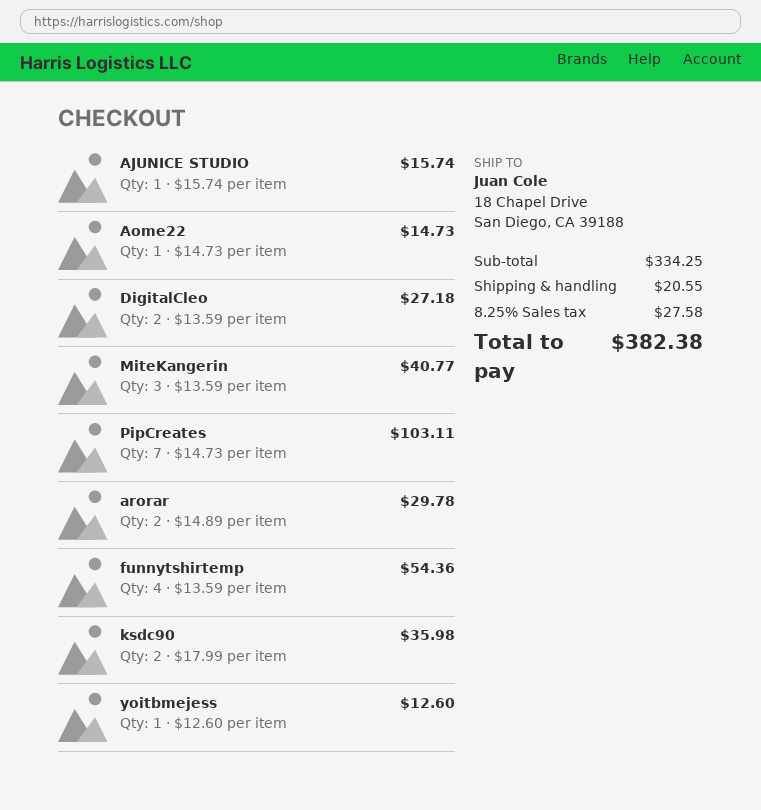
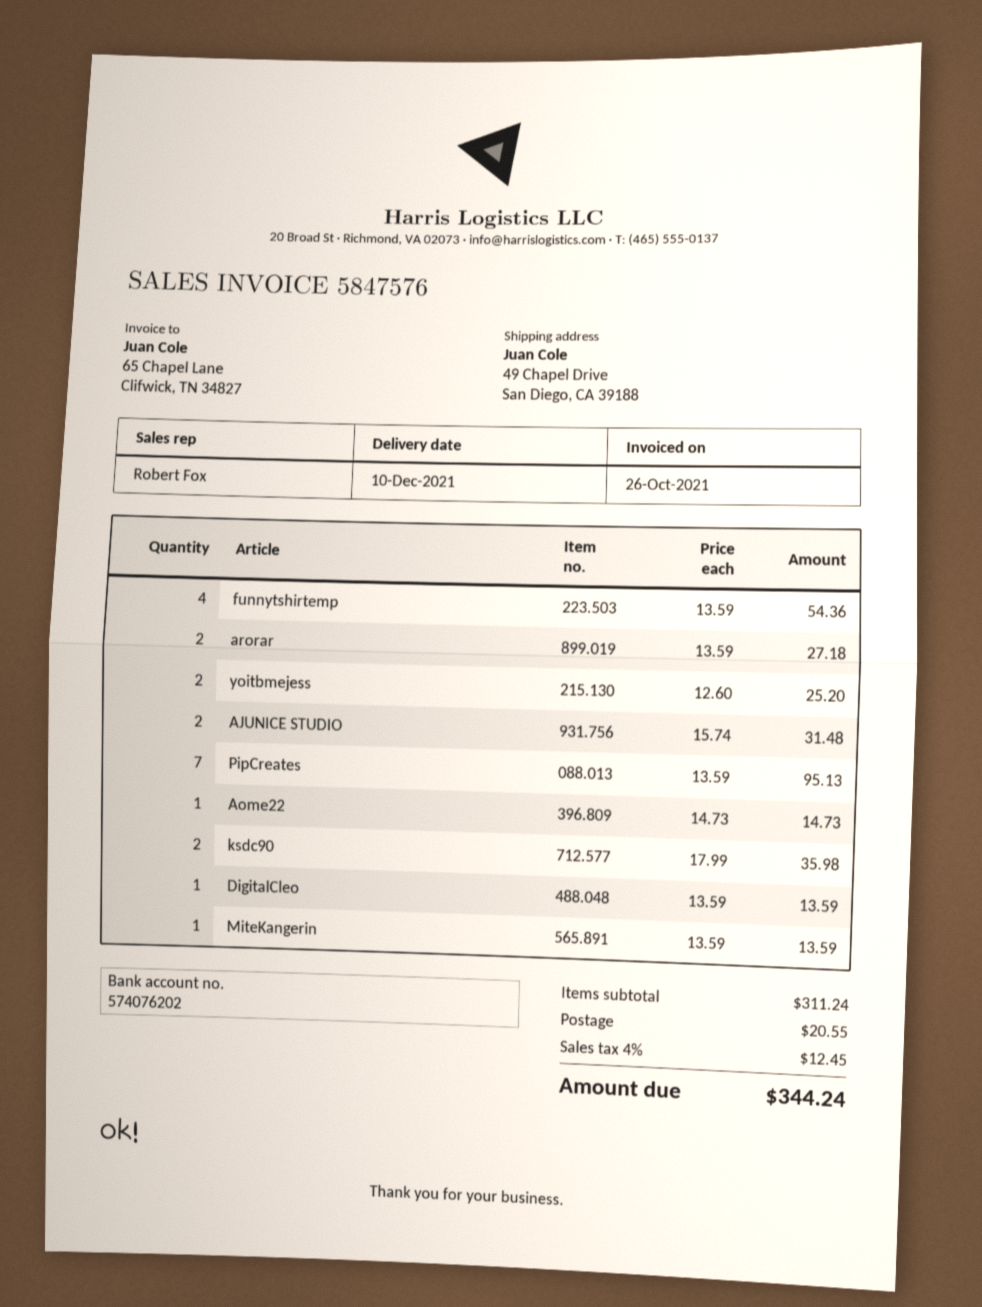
ship to: 18 Chapel Drive, San Diego, CA 39188 -> 49 Chapel Drive, San Diego, CA 39188
AJUNICE STUDIO: 1 x 15.74 = 15.74 -> 2 x 15.74 = 31.48
DigitalCleo: 2 x 13.59 = 27.18 -> 1 x 13.59 = 13.59
MiteKangerin: 3 x 13.59 = 40.77 -> 1 x 13.59 = 13.59
PipCreates: 7 x 14.73 = 103.11 -> 7 x 13.59 = 95.13
arorar: 2 x 14.89 = 29.78 -> 2 x 13.59 = 27.18
yoitbmejess: 1 x 12.60 = 12.60 -> 2 x 12.60 = 25.20
subtotal: 334.25 -> 311.24
tax: 8.25% = 27.58 -> 4% = 12.45
total: 382.38 -> 344.24

